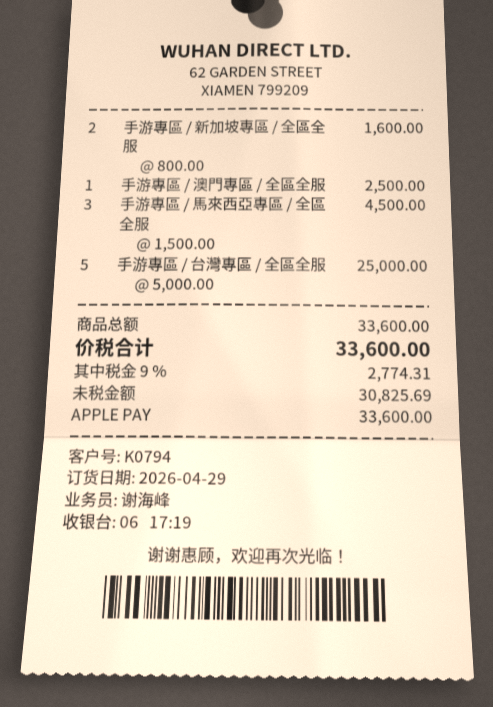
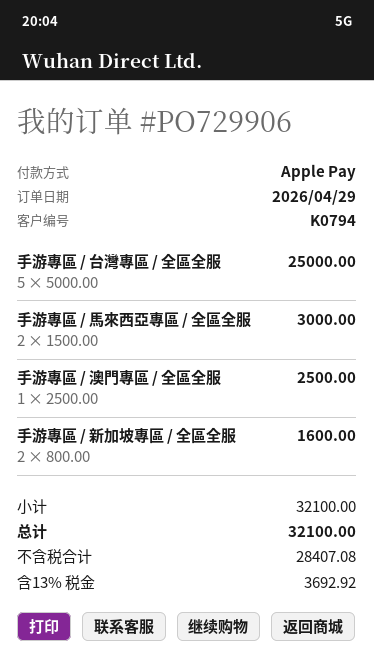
手游專區 / 馬來西亞專區 / 全區全服: 3 x 1500.00 = 4500.00 -> 2 x 1500.00 = 3000.00
subtotal: 33600.00 -> 32100.00
net: 30825.69 -> 28407.08
tax: 9% = 2774.31 -> 13% = 3692.92
total: 33600.00 -> 32100.00

